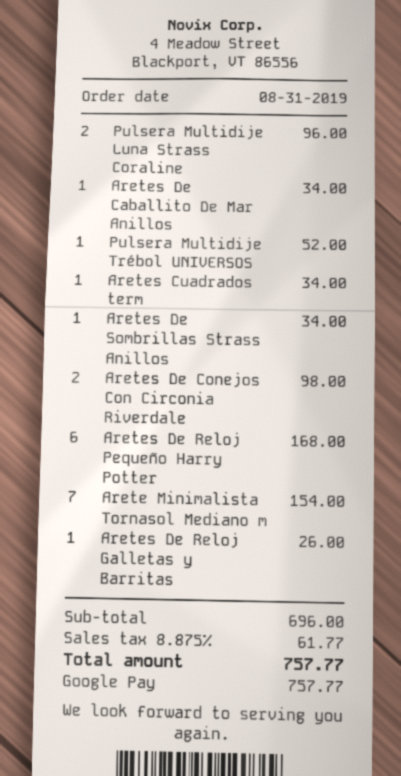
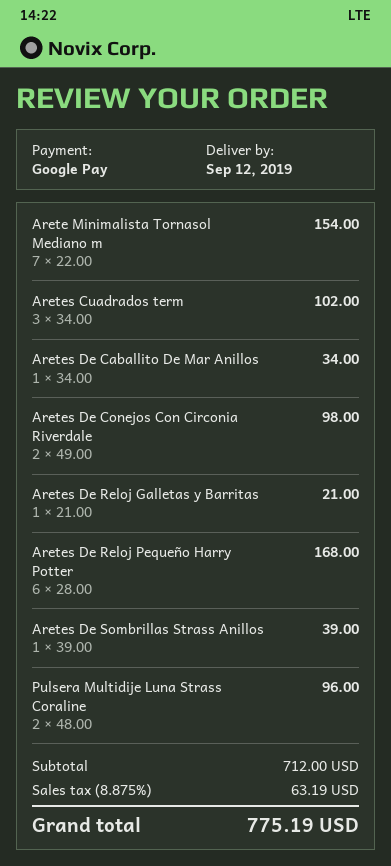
Pulsera Multidije Trébol UNIVERSOS: 1 for 52.00 -> none
Aretes Cuadrados term: 1 for 34.00 -> 3 for 102.00
Aretes De Sombrillas Strass Anillos: 1 for 34.00 -> 1 for 39.00
Aretes De Reloj Galletas y Barritas: 1 for 26.00 -> 1 for 21.00
subtotal: 696.00 -> 712.00
tax: 8.875% = 61.77 -> 8.875% = 63.19
total: 757.77 -> 775.19

